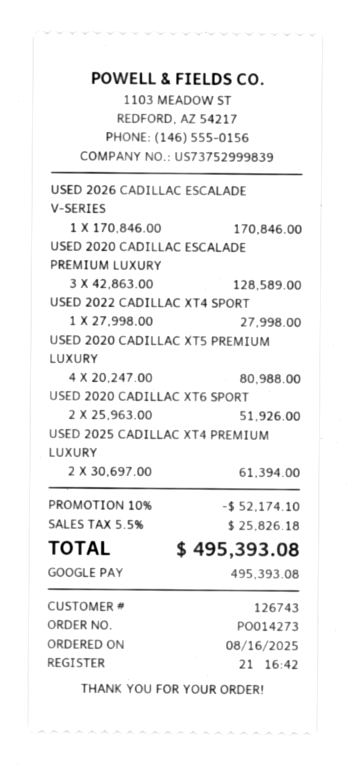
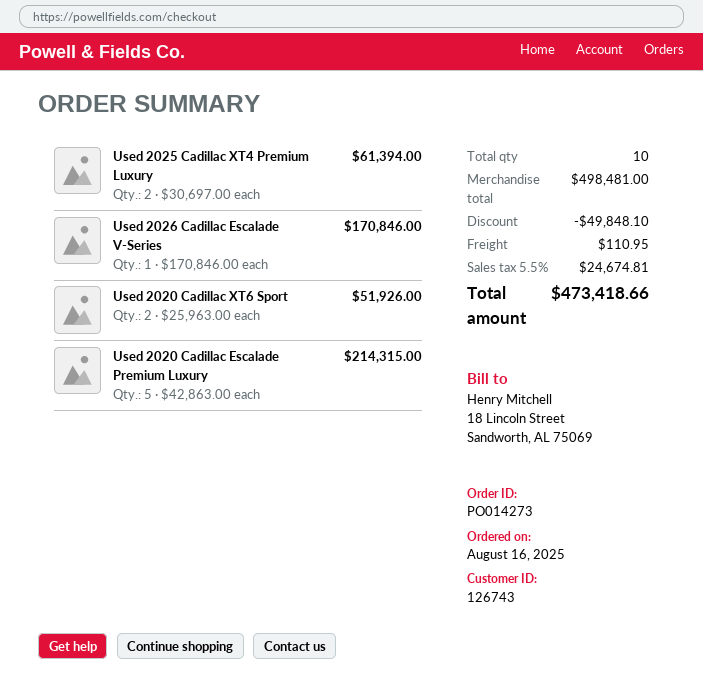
USED 2020 CADILLAC ESCALADE PREMIUM LUXURY: 3 x 42863.00 = 128589.00 -> 5 x 42863.00 = 214315.00
USED 2022 CADILLAC XT4 SPORT: 1 x 27998.00 = 27998.00 -> none
USED 2020 CADILLAC XT5 PREMIUM LUXURY: 4 x 20247.00 = 80988.00 -> none
discount: 52174.10 -> 49848.10
shipping: none -> 110.95
tax: 5.5% = 25826.18 -> 5.5% = 24674.81
total: 495393.08 -> 473418.66

